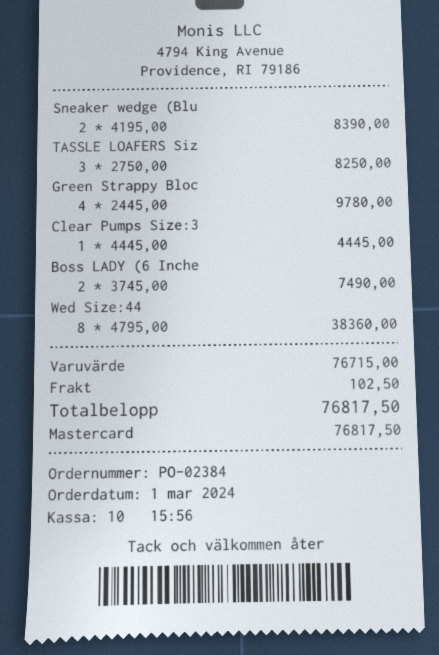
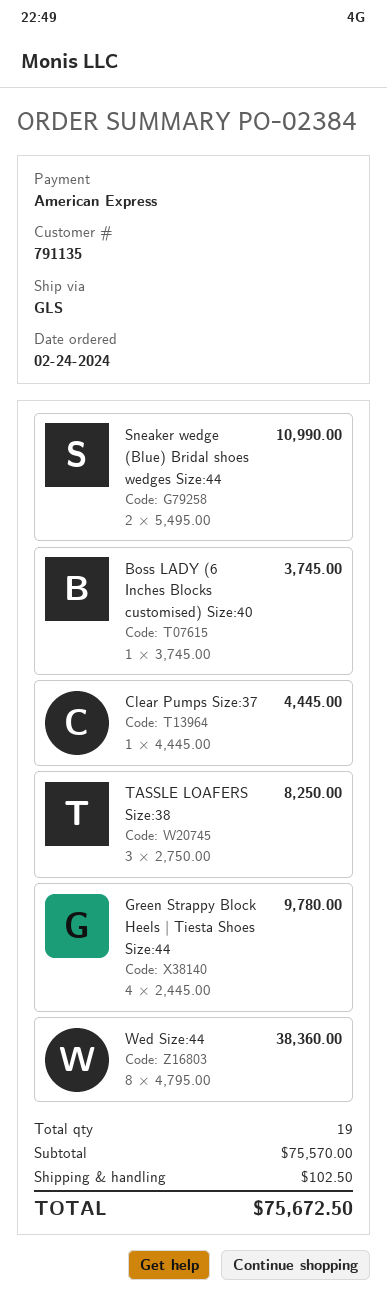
order date: 2024-03-01 -> 2024-02-24
payment method: Mastercard -> American Express
Sneaker wedge (Blu: 2 x 4195.00 = 8390.00 -> 2 x 5495.00 = 10990.00
Boss LADY (6 Inche: 2 x 3745.00 = 7490.00 -> 1 x 3745.00 = 3745.00
subtotal: 76715.00 -> 75570.00
total: 76817.50 -> 75672.50

